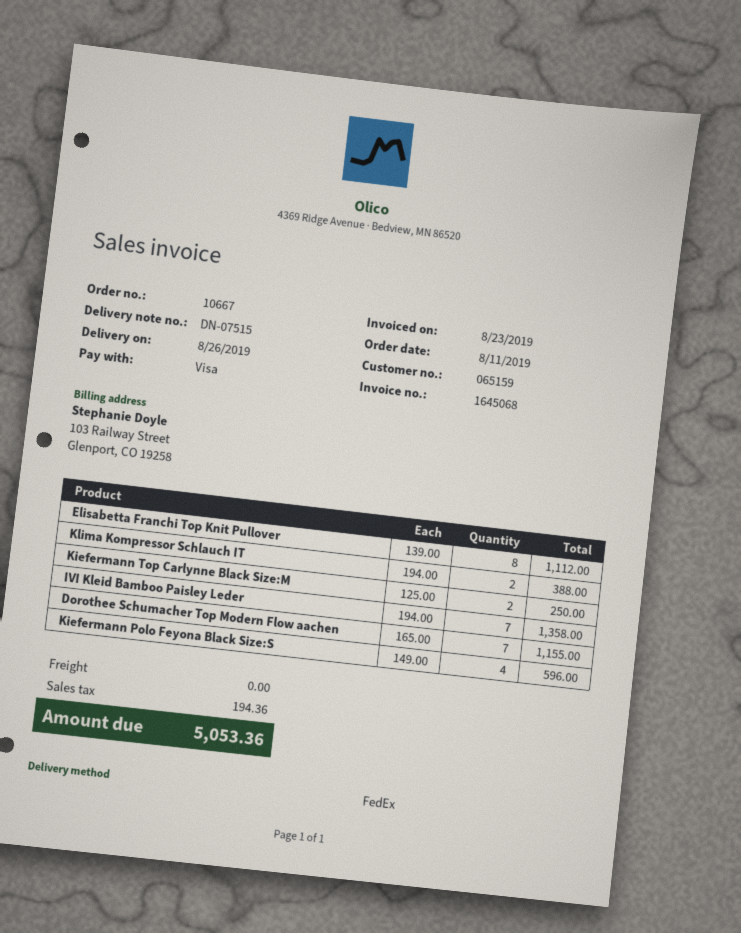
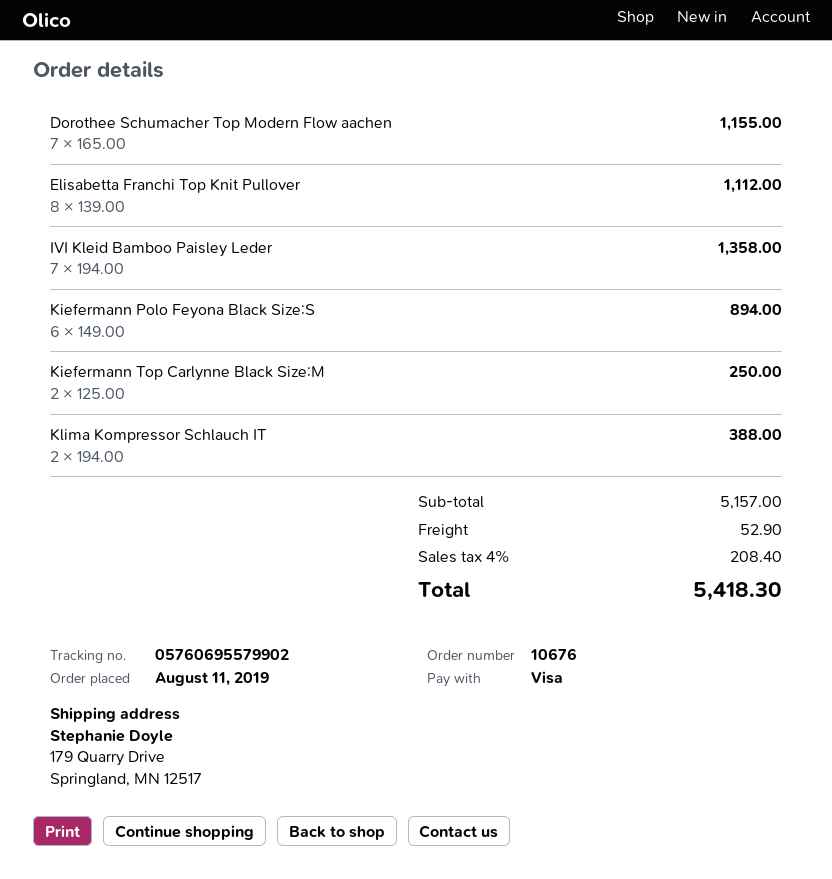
order number: 10667 -> 10676
Kiefermann Polo Feyona Black Size:S: 4 x 149.00 = 596.00 -> 6 x 149.00 = 894.00
shipping: 0.00 -> 52.90
tax: 194.36 -> 208.40
total: 5053.36 -> 5418.30

